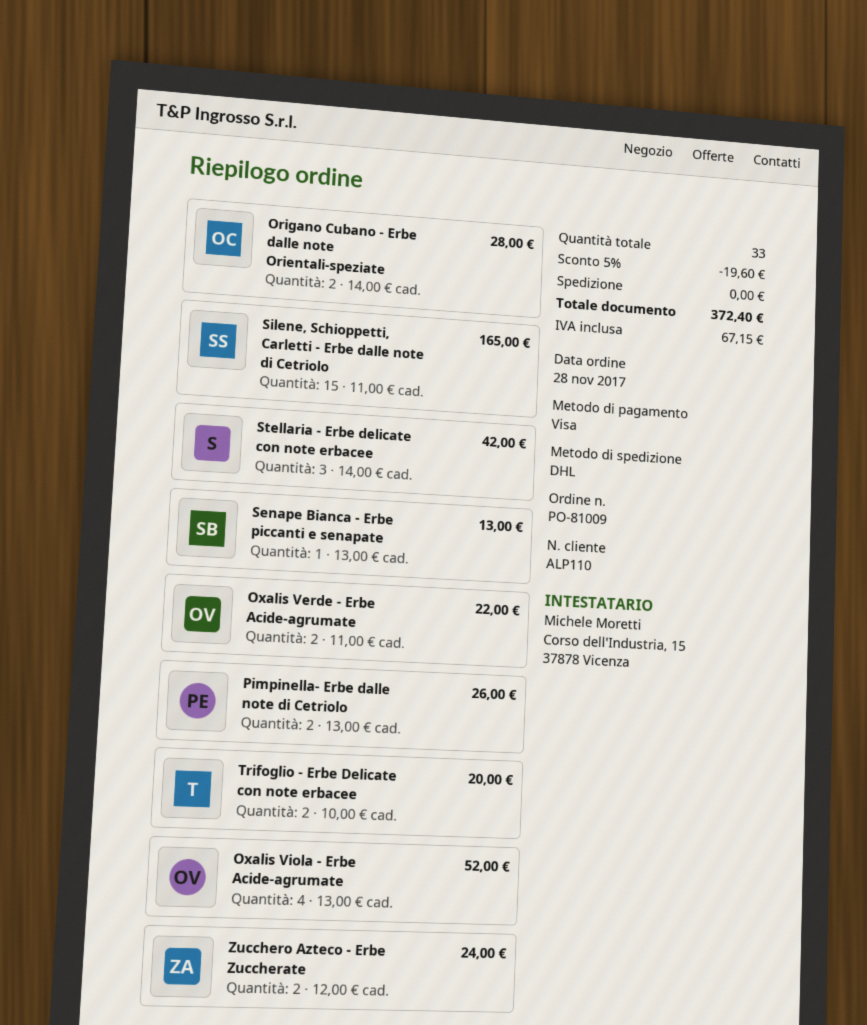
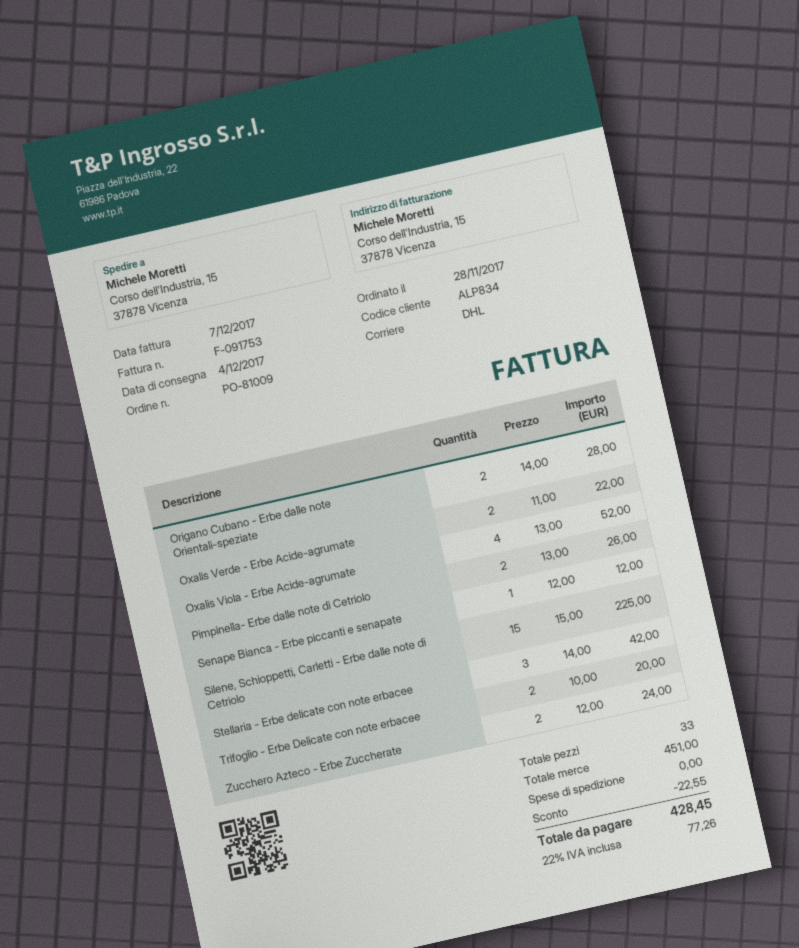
customer number: ALP110 -> ALP834
Silene, Schioppetti, Carletti - Erbe dalle note di Cetriolo: 15 x 11.00 = 165.00 -> 15 x 15.00 = 225.00
Senape Bianca - Erbe piccanti e senapate: 1 x 13.00 = 13.00 -> 1 x 12.00 = 12.00
discount: 19.60 -> 22.55
tax: 67.15 -> 77.26
total: 372.40 -> 428.45

